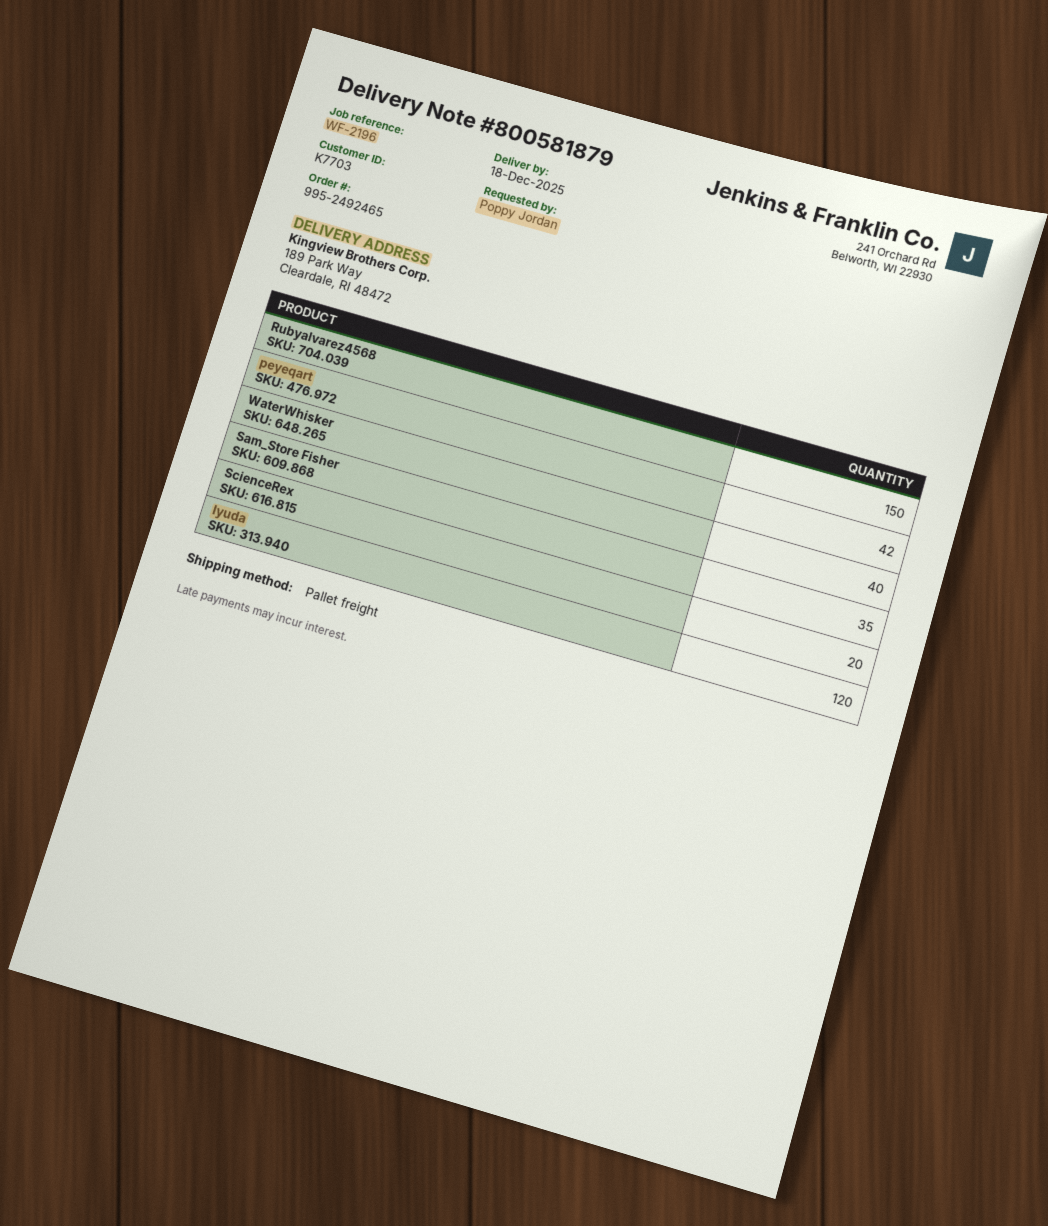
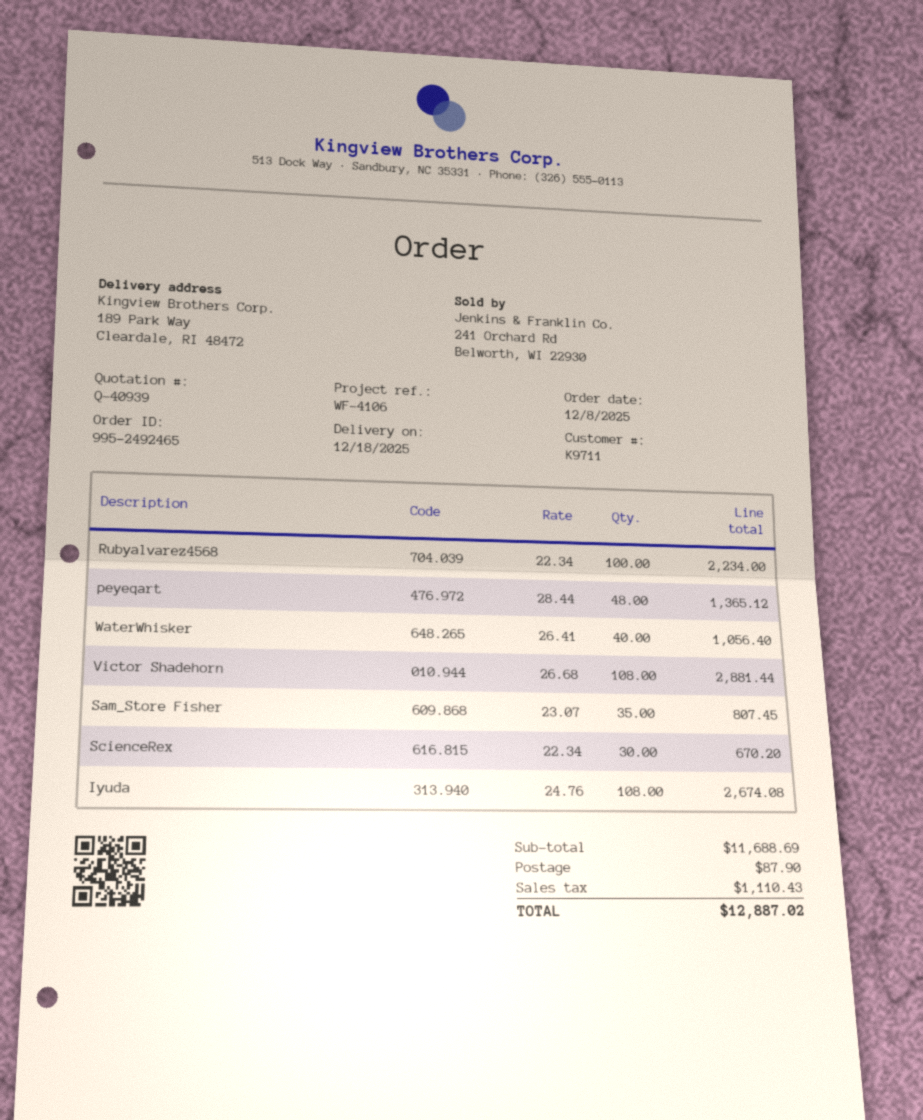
customer number: K7703 -> K9711
reference: WF-2196 -> WF-4106
Rubyalvarez4568: 150 -> 100
peyeqart: 42 -> 48
ScienceRex: 20 -> 30
Iyuda: 120 -> 108
Victor Shadehorn: none -> 108

